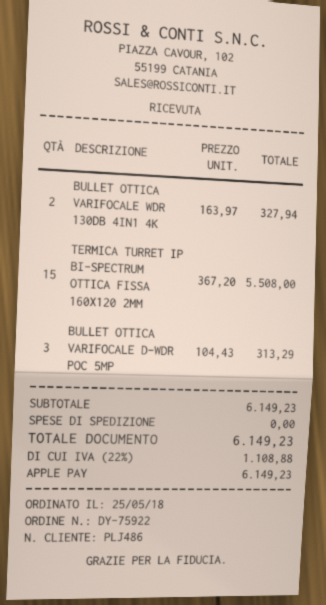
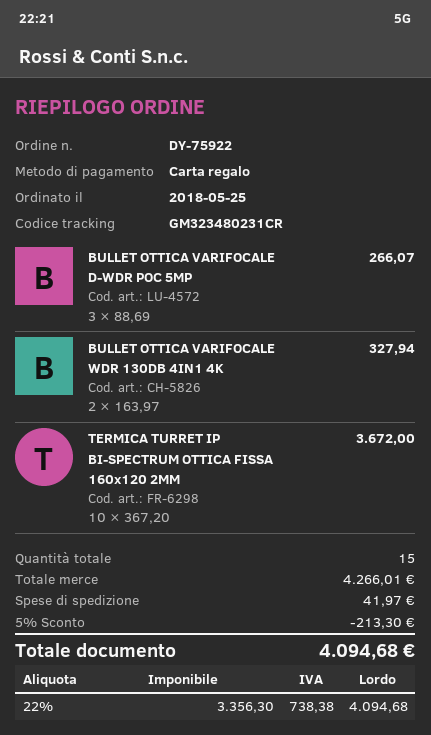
payment method: Apple Pay -> gift card
TERMICA TURRET IP BI-SPECTRUM OTTICA FISSA 160X120 2MM: 15 x 367.20 = 5508.00 -> 10 x 367.20 = 3672.00
BULLET OTTICA VARIFOCALE D-WDR POC 5MP: 3 x 104.43 = 313.29 -> 3 x 88.69 = 266.07
subtotal: 6149.23 -> 4266.01
discount: none -> 5% = 213.30
shipping: 0.00 -> 41.97
tax: 22% = 1108.88 -> 22% = 738.38
total: 6149.23 -> 4094.68

